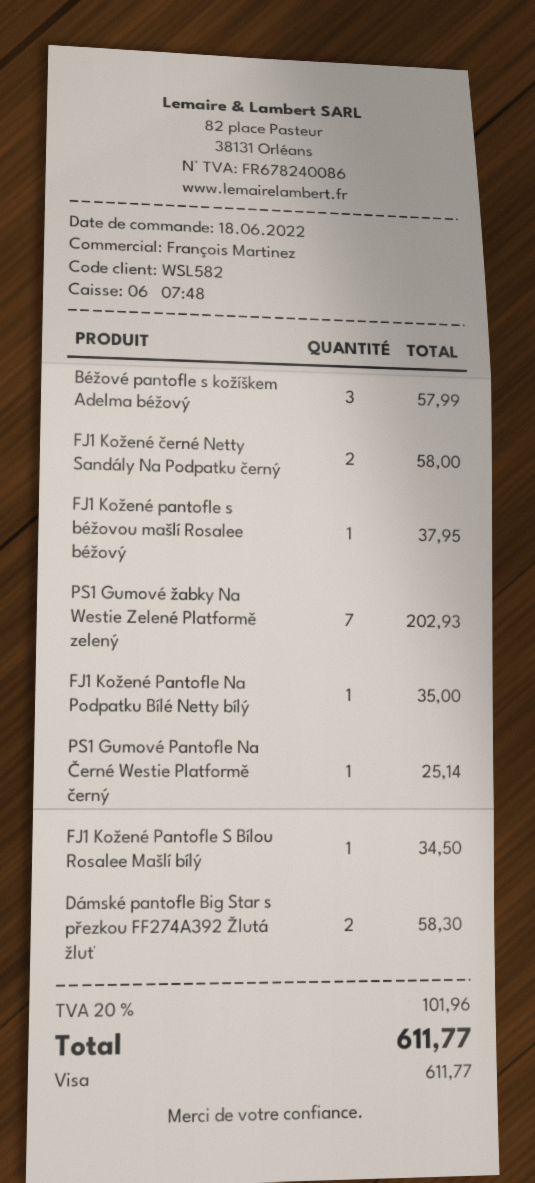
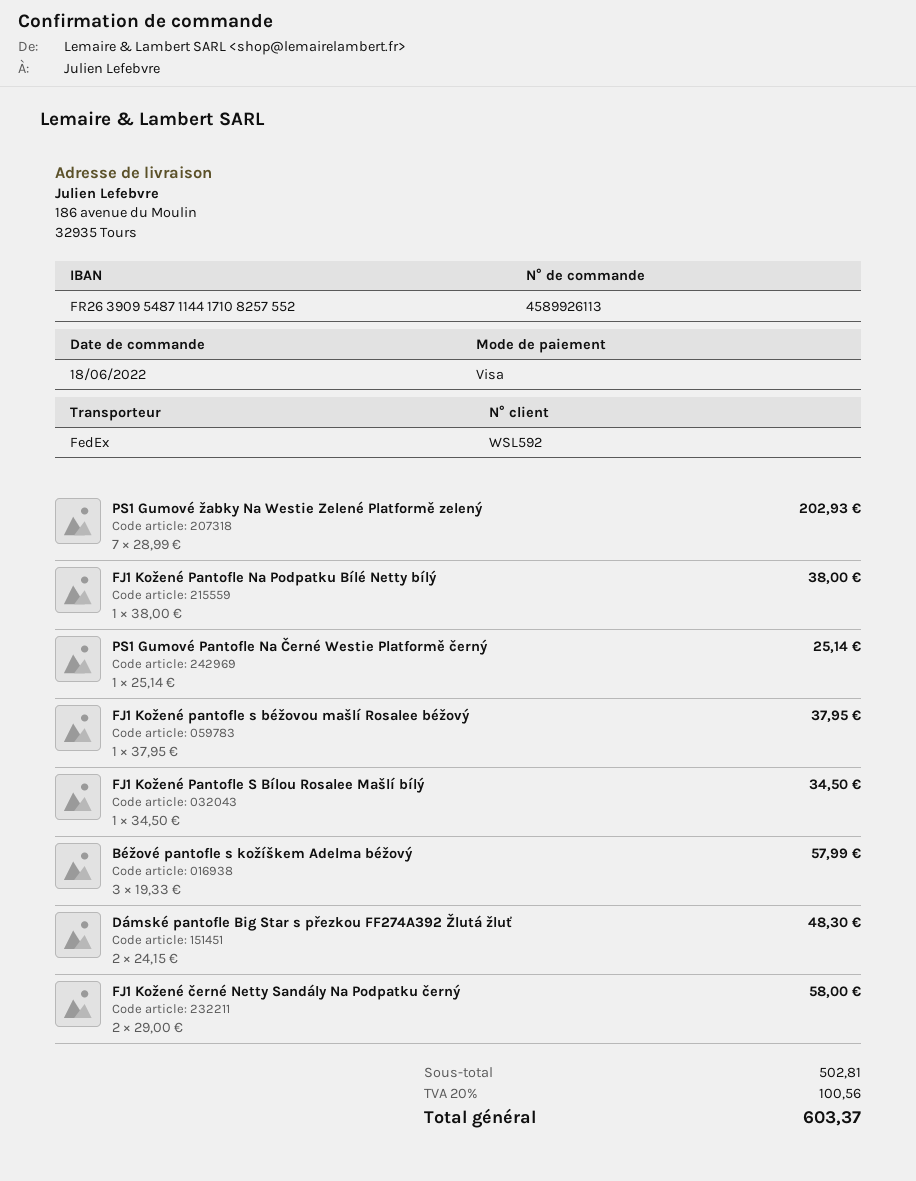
customer number: WSL582 -> WSL592
FJ1 Kožené Pantofle Na Podpatku Bílé Netty bílý: 1 for 35.00 -> 1 for 38.00
Dámské pantofle Big Star s přezkou FF274A392 Žlutá žluť: 2 for 58.30 -> 2 for 48.30
tax: 20% = 101.96 -> 20% = 100.56
total: 611.77 -> 603.37

